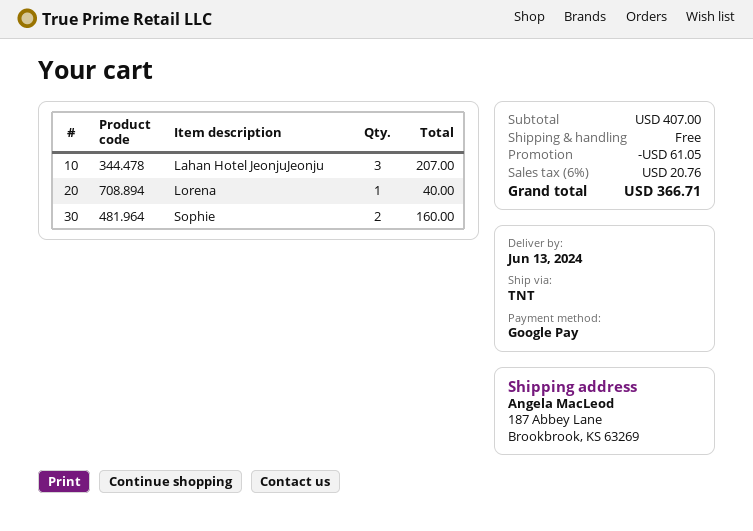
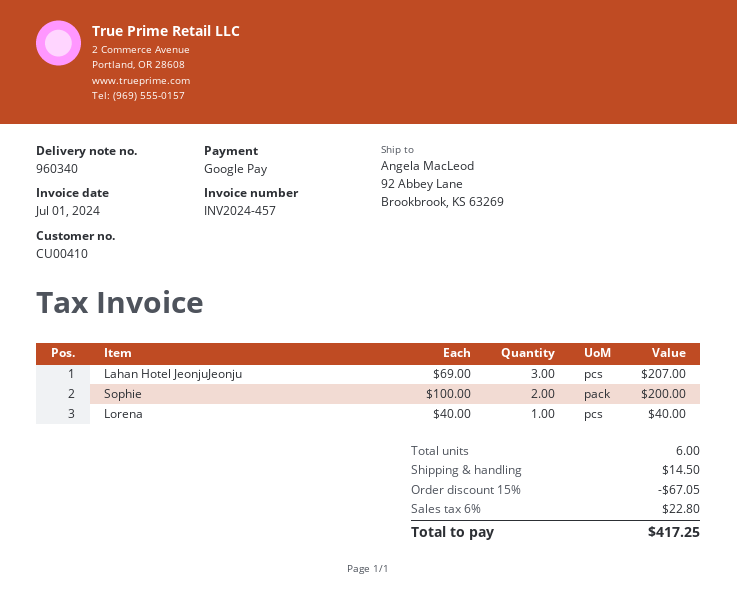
ship to: 187 Abbey Lane, Brookbrook, KS 63269 -> 92 Abbey Lane, Brookbrook, KS 63269
Sophie: 2 for 160.00 -> 2 for 200.00
discount: 61.05 -> 67.05
shipping: 0.00 -> 14.50
tax: 6% = 20.76 -> 6% = 22.80
total: 366.71 -> 417.25

